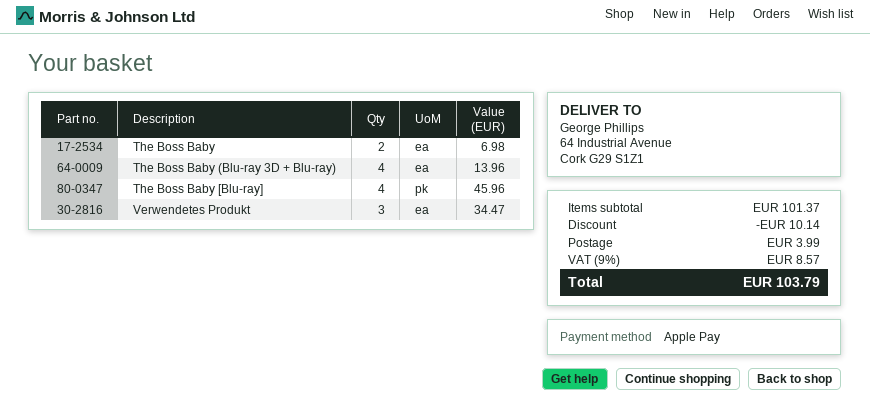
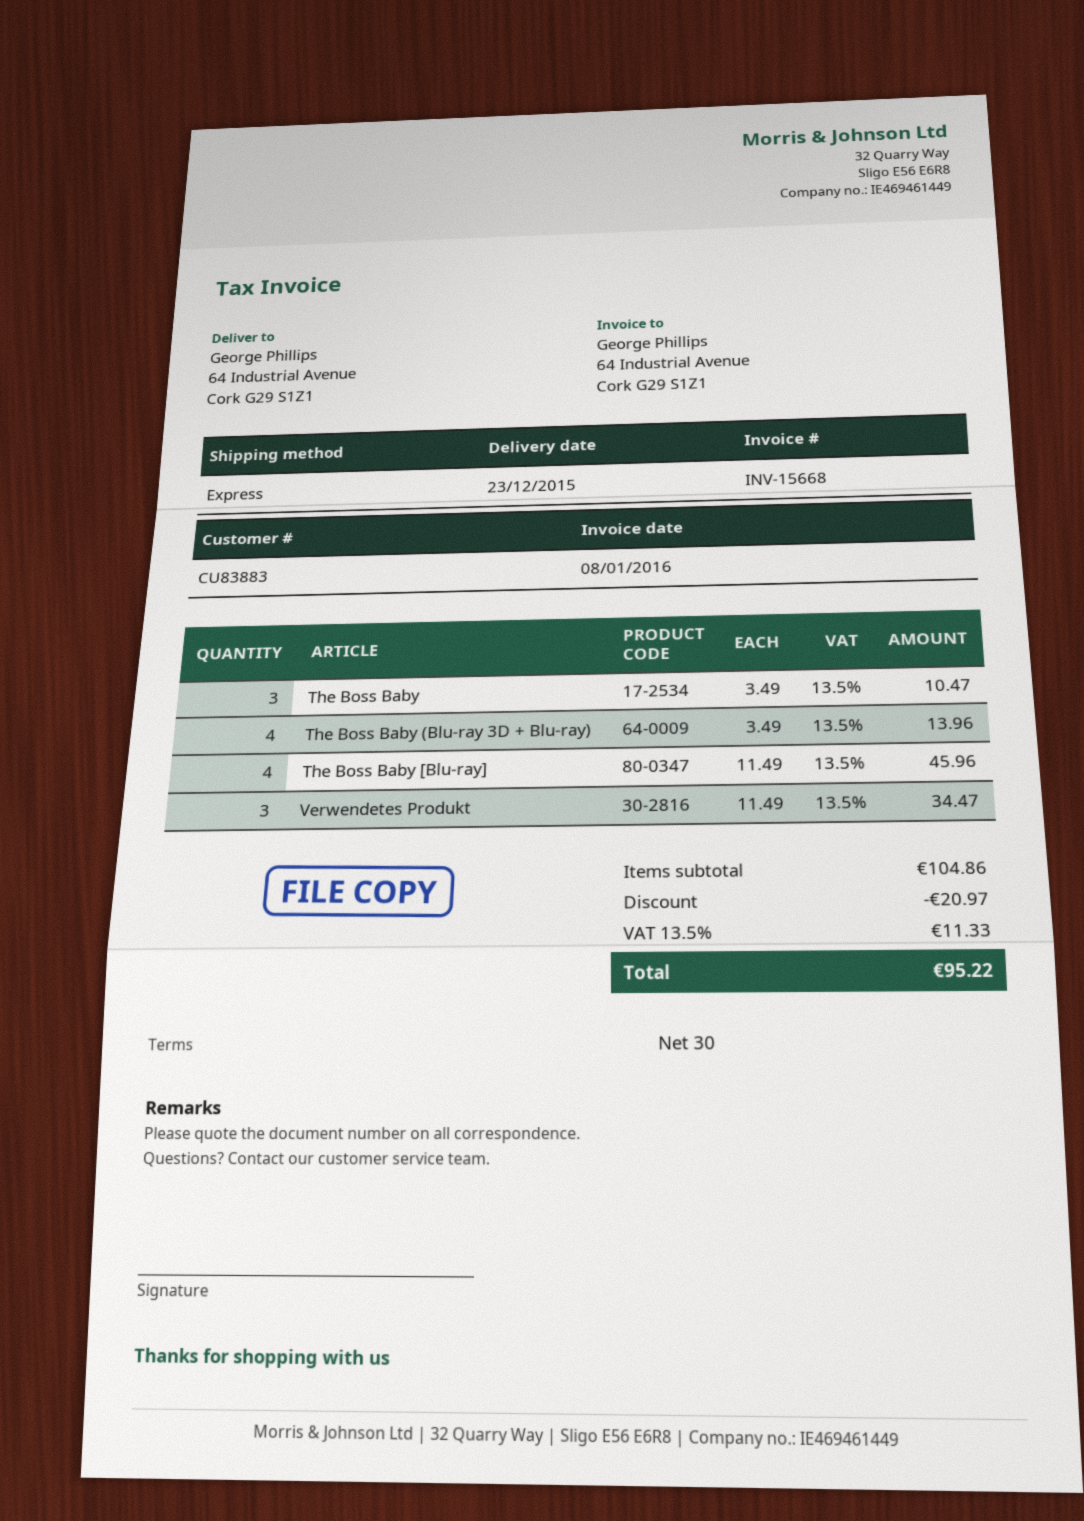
The Boss Baby: 2 for 6.98 -> 3 for 10.47
subtotal: 101.37 -> 104.86
discount: 10.14 -> 20.97
shipping: 3.99 -> none
tax: 9% = 8.57 -> 13.5% = 11.33
total: 103.79 -> 95.22

